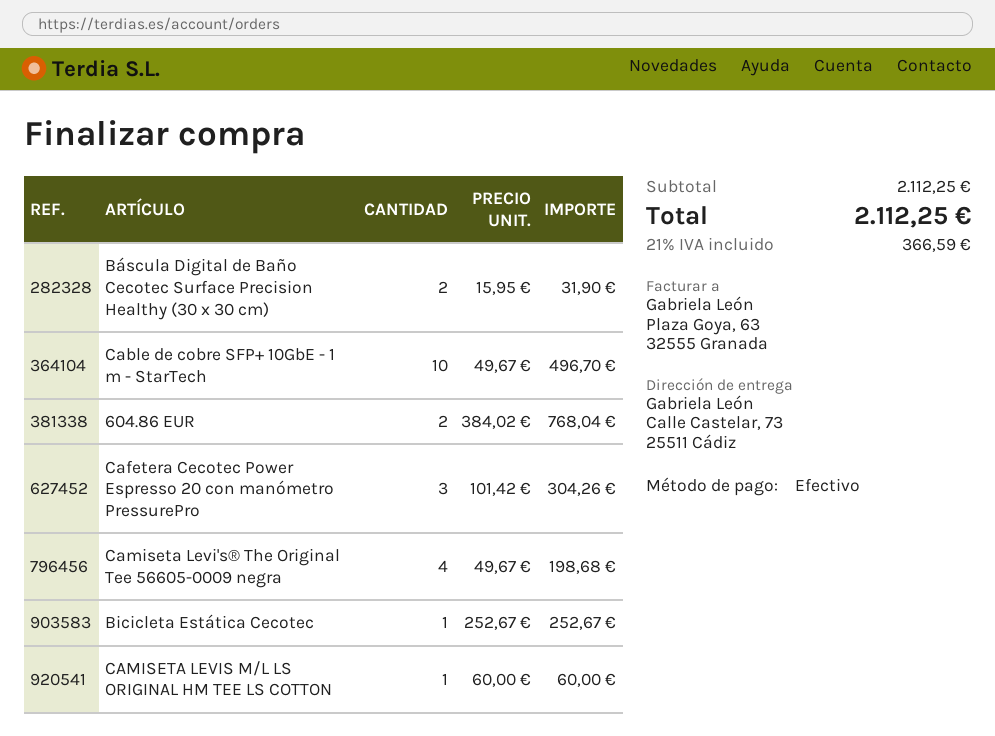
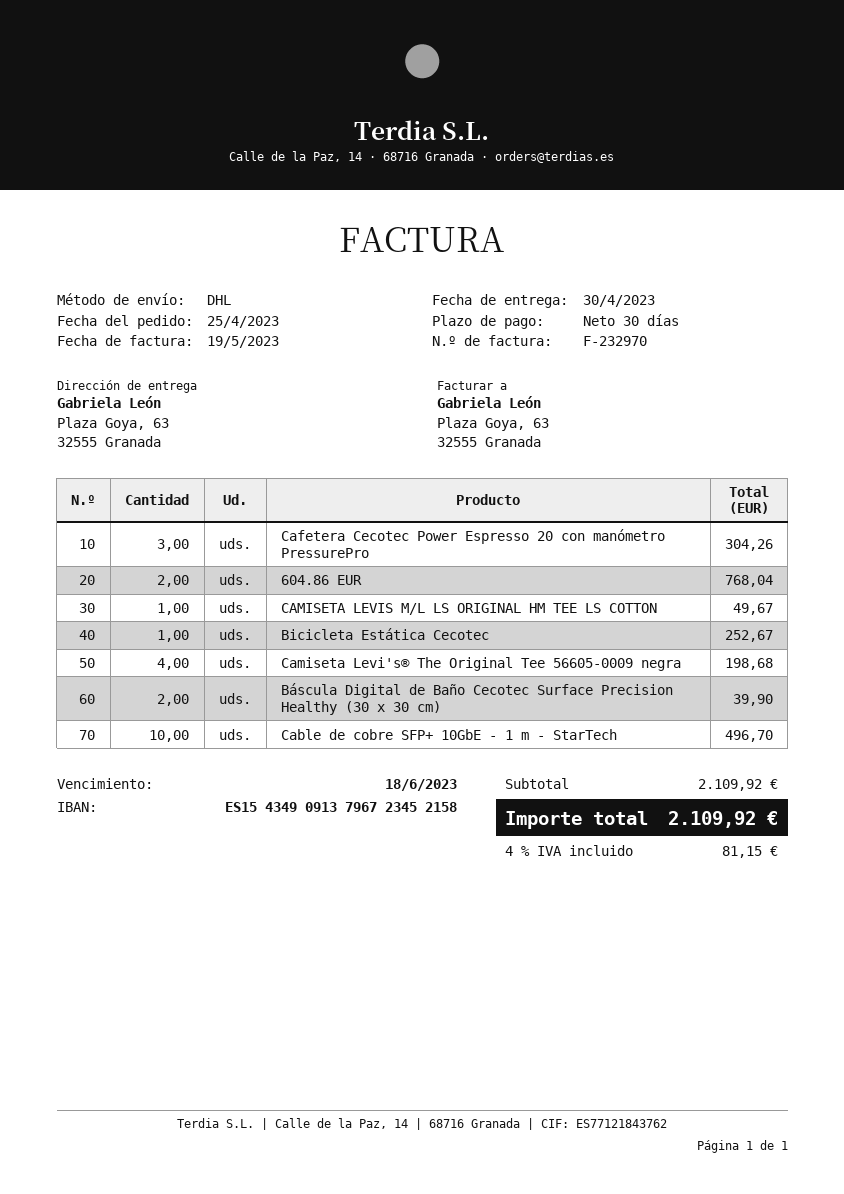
ship to: Calle Castelar, 73, 25511 Cádiz -> Plaza Goya, 63, 32555 Granada
Báscula Digital de Baño Cecotec Surface Precision Healthy (30 x 30 cm): 2 for 31.90 -> 2 for 39.90
CAMISETA LEVIS M/L LS ORIGINAL HM TEE LS COTTON: 1 for 60.00 -> 1 for 49.67
subtotal: 2112.25 -> 2109.92
tax: 21% = 366.59 -> 4% = 81.15
total: 2112.25 -> 2109.92

